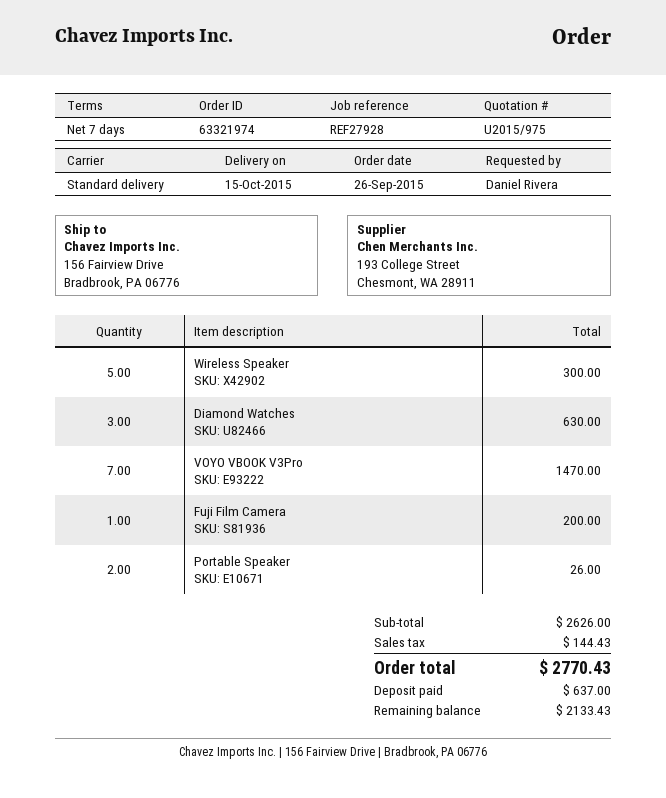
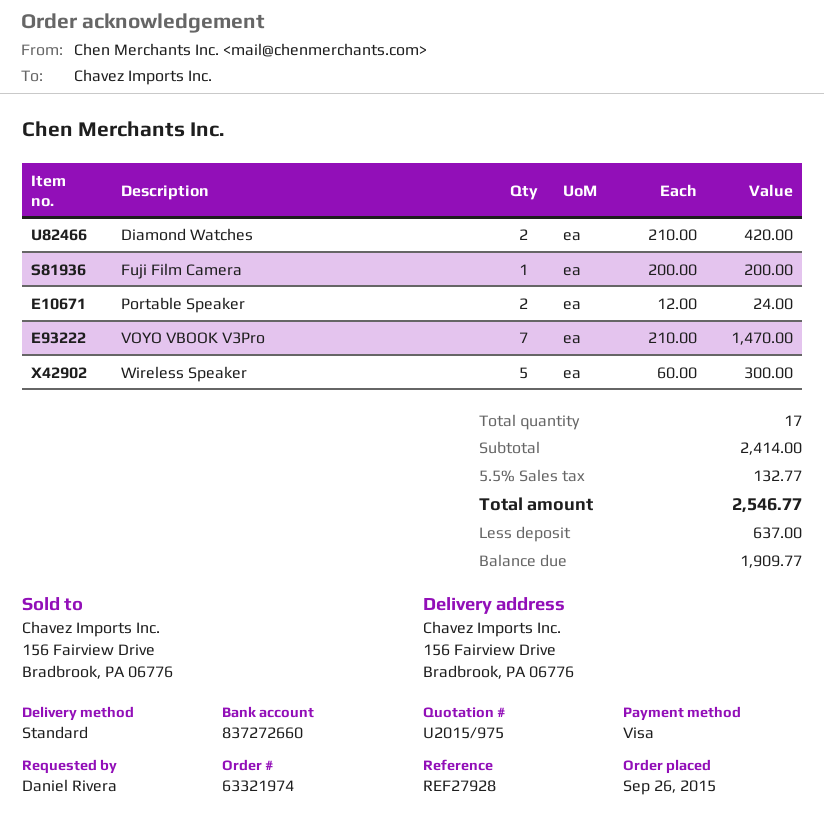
Diamond Watches: 3 for 630.00 -> 2 for 420.00
Portable Speaker: 2 for 26.00 -> 2 for 24.00
subtotal: 2626.00 -> 2414.00
tax: 144.43 -> 132.77
total: 2770.43 -> 2546.77
balance: 2133.43 -> 1909.77

